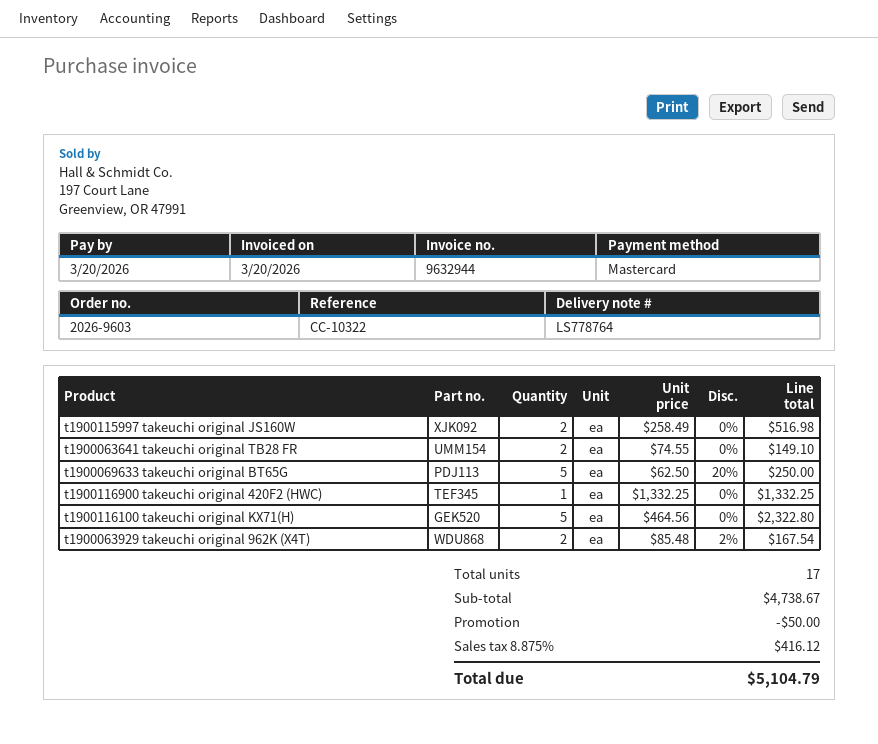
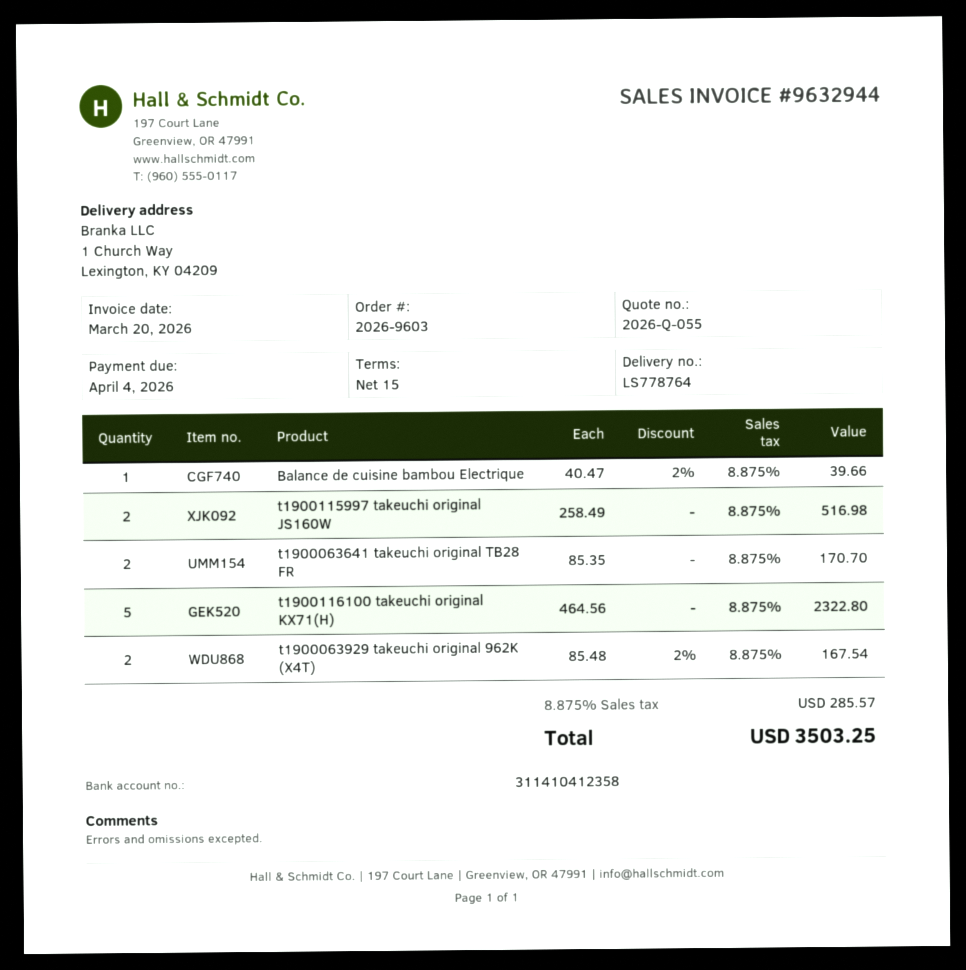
due date: 2026-03-20 -> 2026-04-04
t1900063641 takeuchi original TB28 FR: 2 x 74.55 = 149.10 -> 2 x 85.35 = 170.70
t1900069633 takeuchi original BT65G: 5 x 62.50 - 20% = 250.00 -> none
t1900116900 takeuchi original 420F2 (HWC): 1 x 1332.25 = 1332.25 -> none
Balance de cuisine bambou Electrique: none -> 1 x 40.47 - 2% = 39.66
discount: 50.00 -> none
tax: 8.875% = 416.12 -> 8.875% = 285.57
total: 5104.79 -> 3503.25

